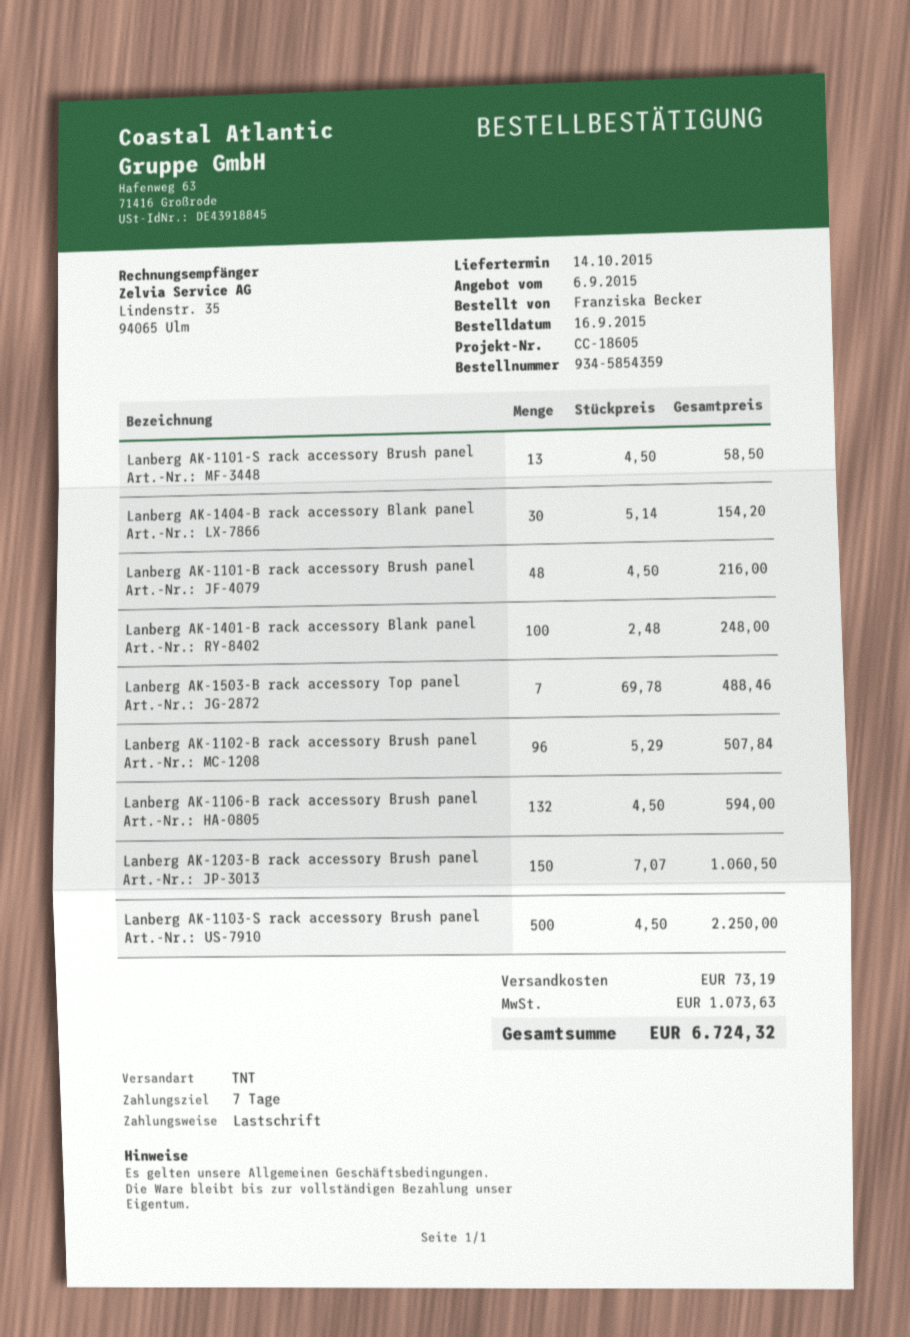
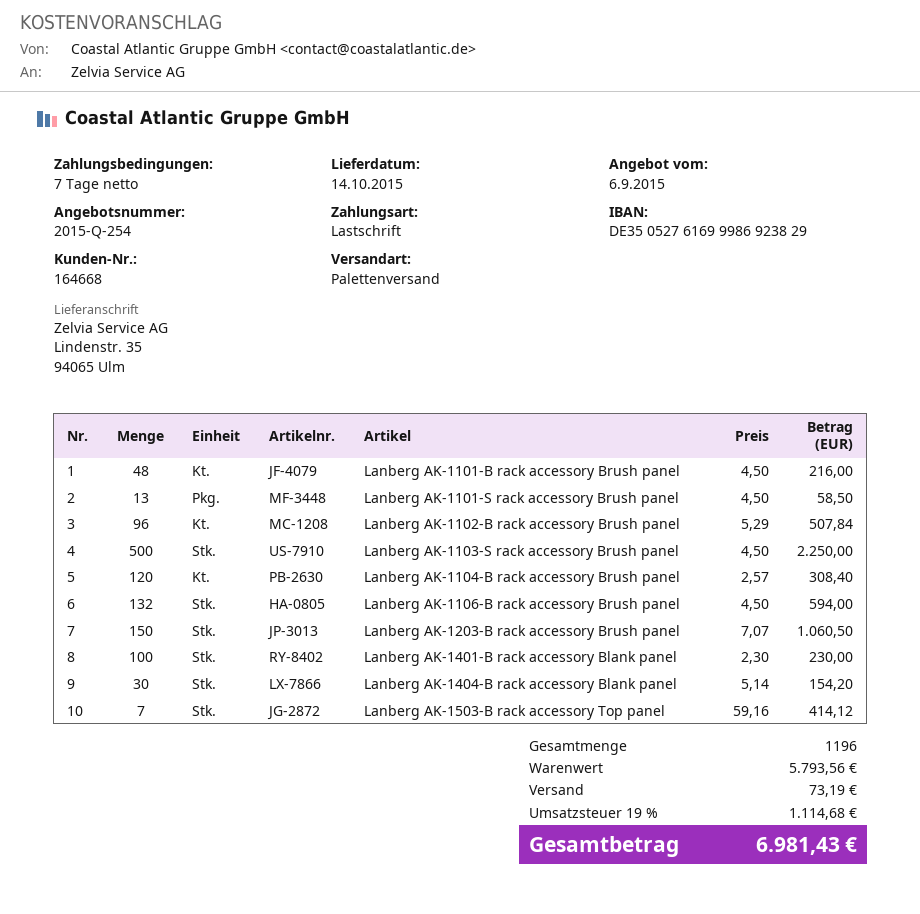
shipping method: TNT -> pallet freight
Lanberg AK-1401-B rack accessory Blank panel: 100 x 2.48 = 248.00 -> 100 x 2.30 = 230.00
Lanberg AK-1503-B rack accessory Top panel: 7 x 69.78 = 488.46 -> 7 x 59.16 = 414.12
Lanberg AK-1104-B rack accessory Brush panel: none -> 120 x 2.57 = 308.40
tax: 1073.63 -> 1114.68
total: 6724.32 -> 6981.43

